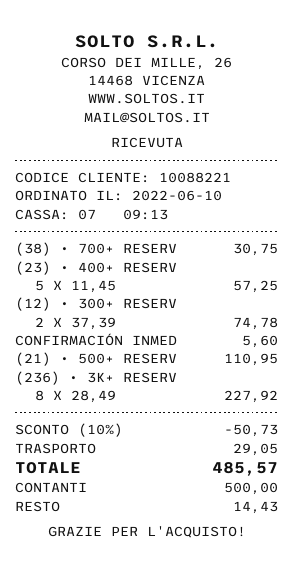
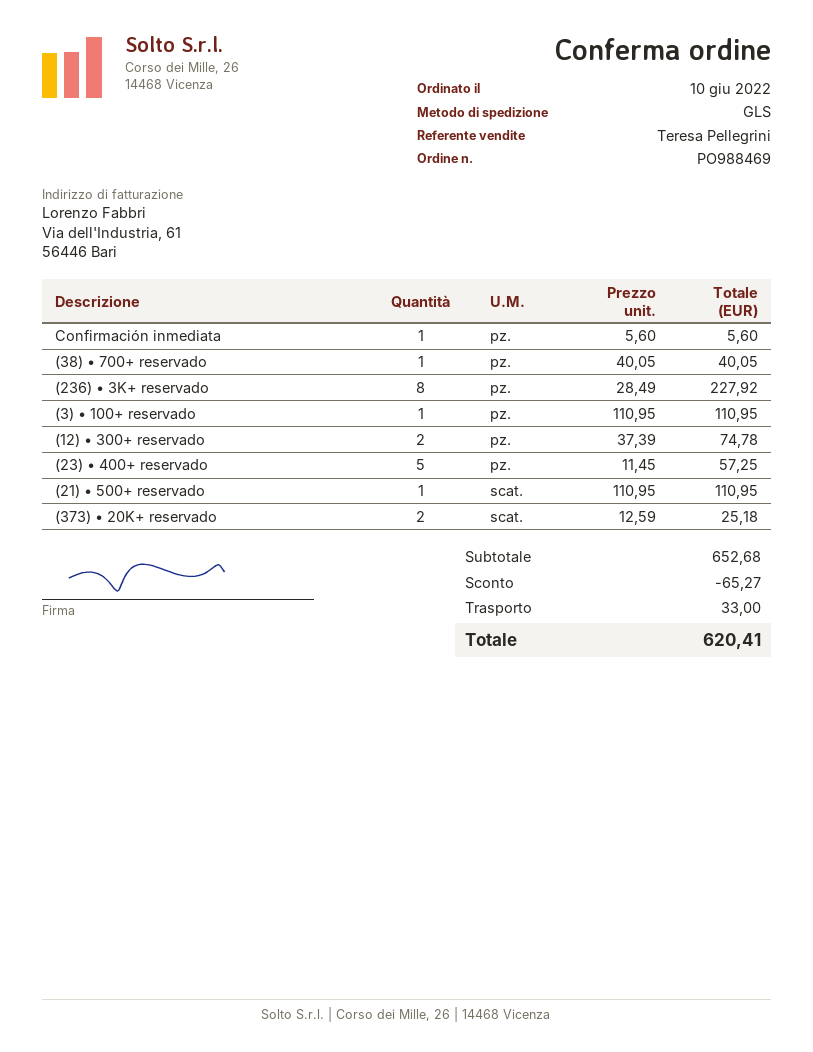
(38) • 700+ RESERV: 1 x 30.75 = 30.75 -> 1 x 40.05 = 40.05
(3) • 100+ reservado: none -> 1 x 110.95 = 110.95
(373) • 20K+ reservado: none -> 2 x 12.59 = 25.18
discount: 50.73 -> 65.27
shipping: 29.05 -> 33.00
total: 485.57 -> 620.41

